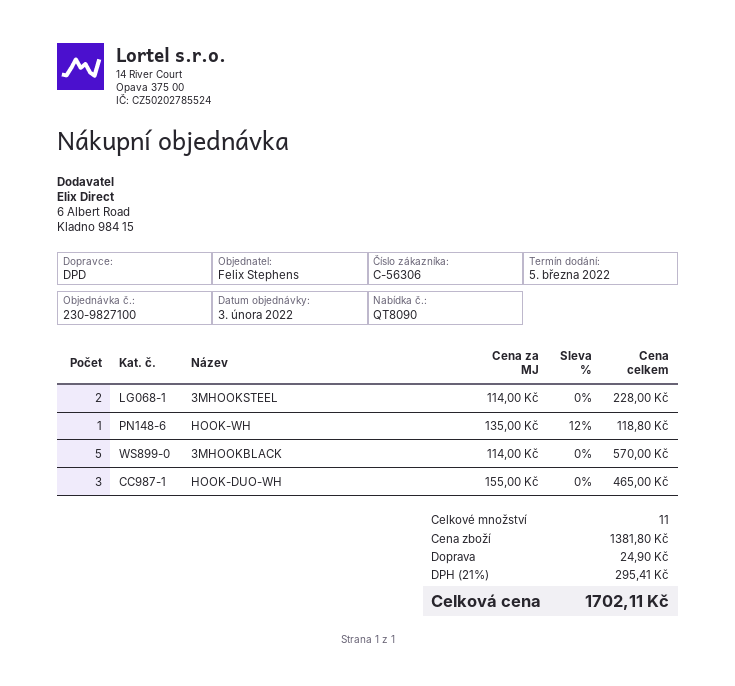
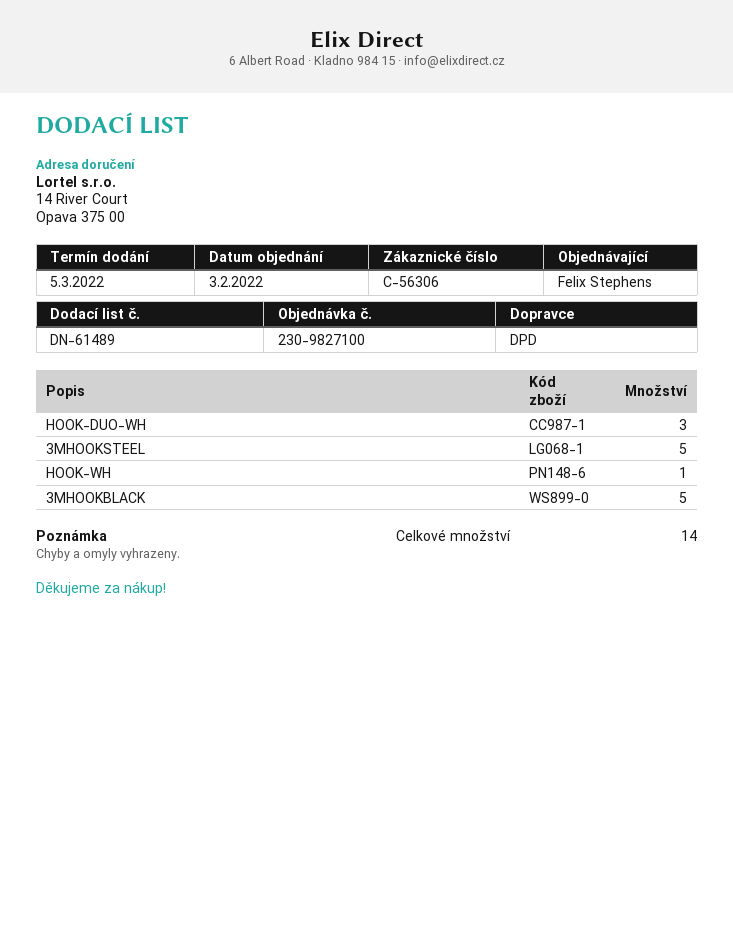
3MHOOKSTEEL: 2 -> 5
total quantity: 11 -> 14

